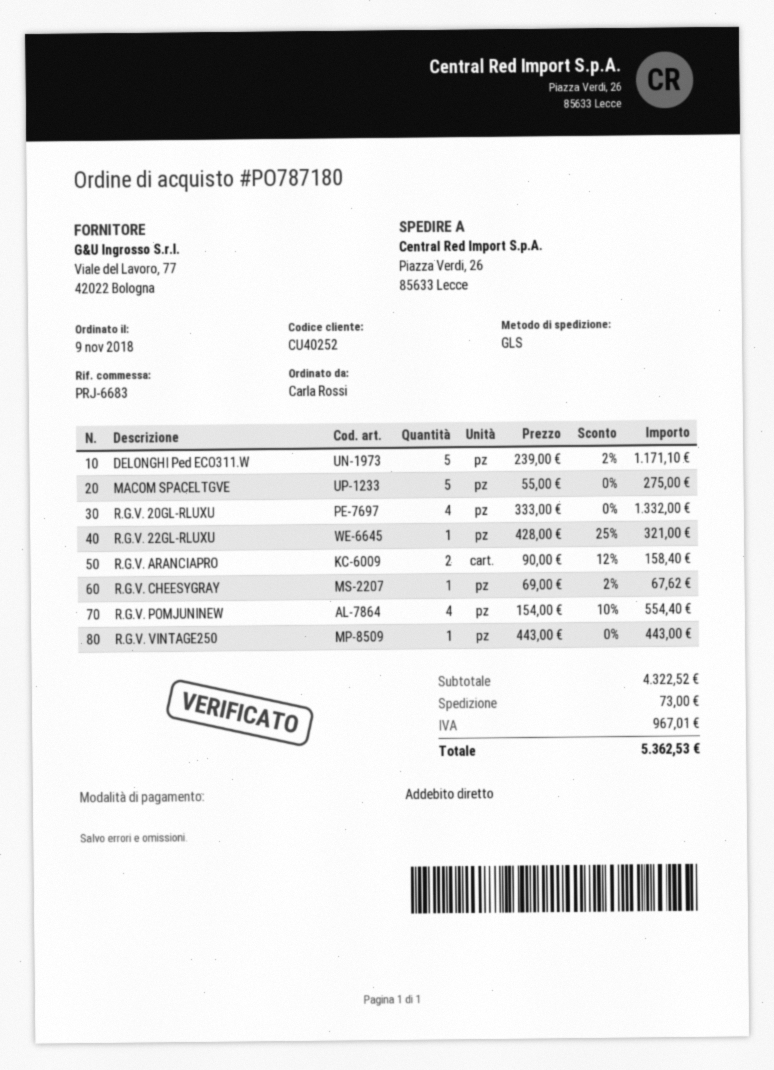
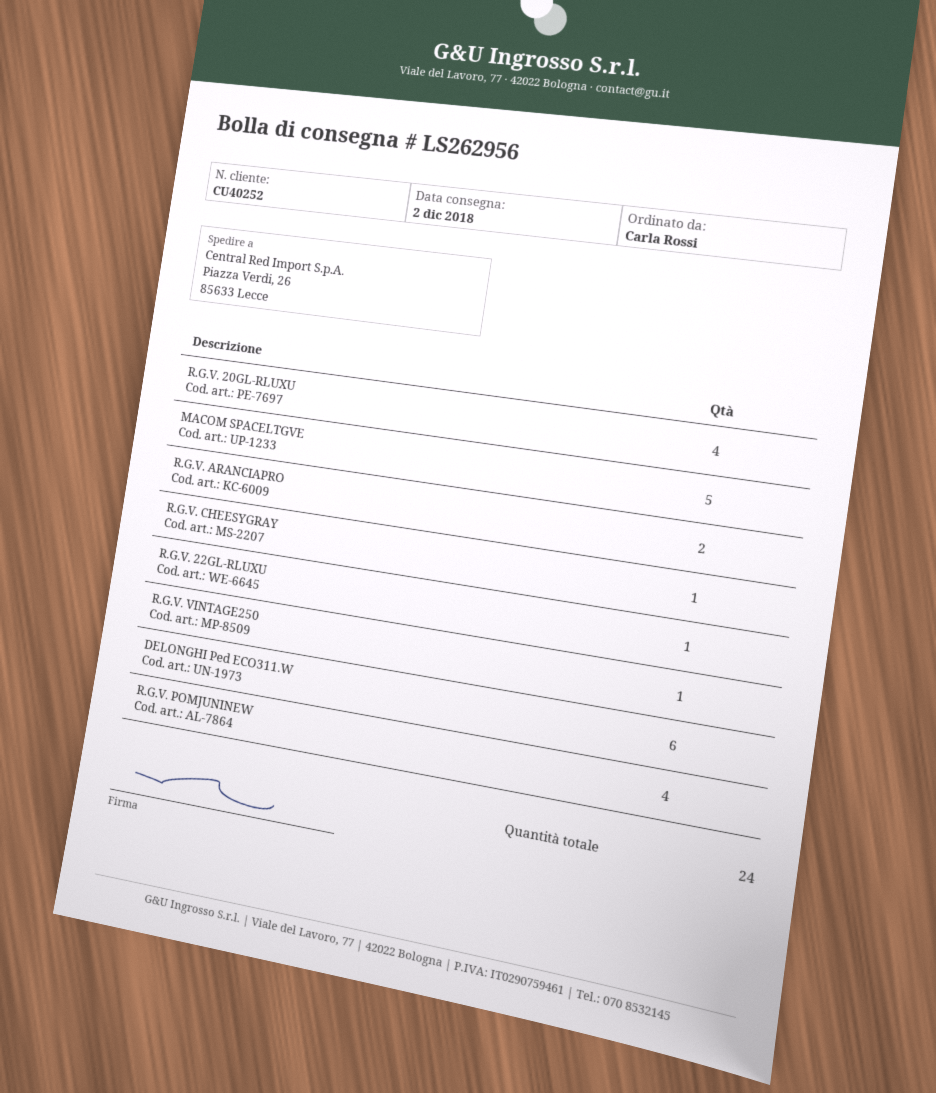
DELONGHI Ped ECO311.W: 5 -> 6

